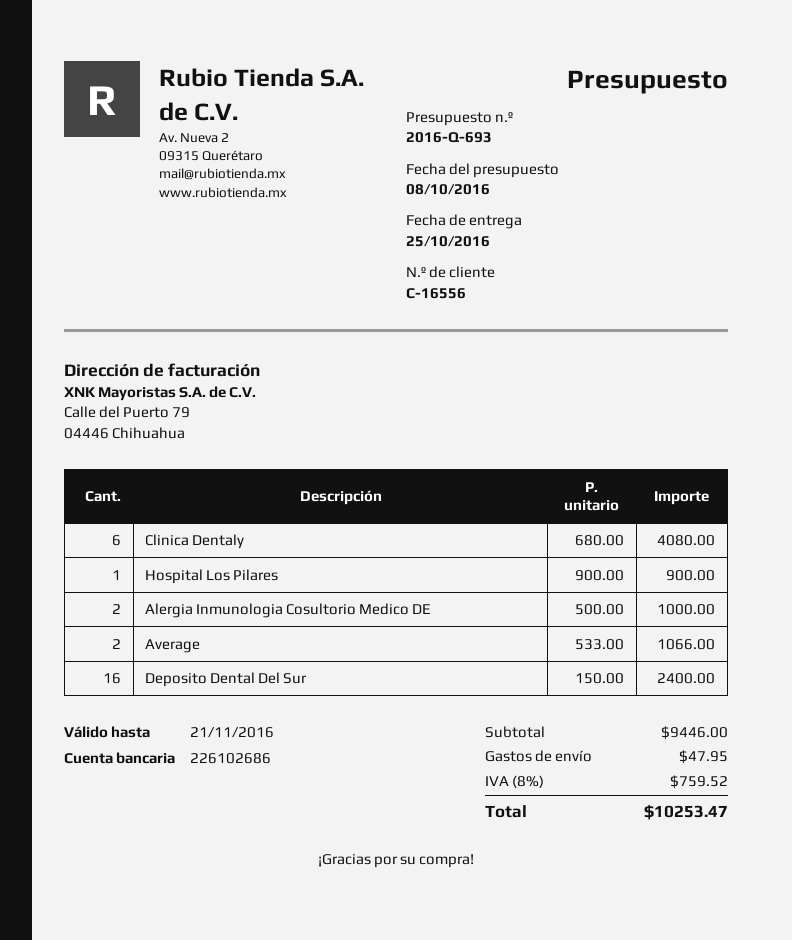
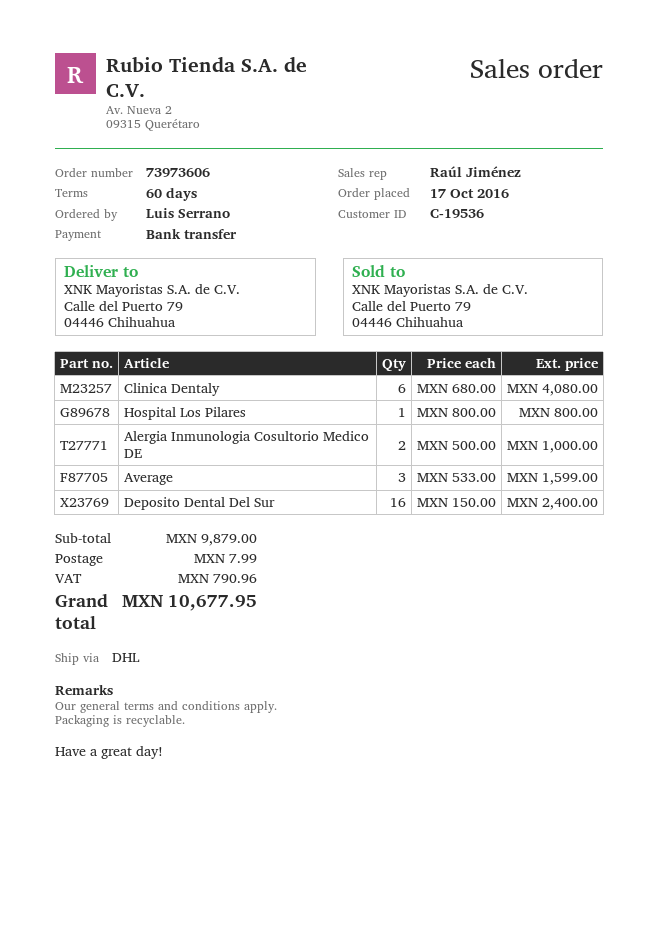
customer number: C-16556 -> C-19536
Hospital Los Pilares: 1 x 900.00 = 900.00 -> 1 x 800.00 = 800.00
Average: 2 x 533.00 = 1066.00 -> 3 x 533.00 = 1599.00
subtotal: 9446.00 -> 9879.00
shipping: 47.95 -> 7.99
tax: 759.52 -> 790.96
total: 10253.47 -> 10677.95

